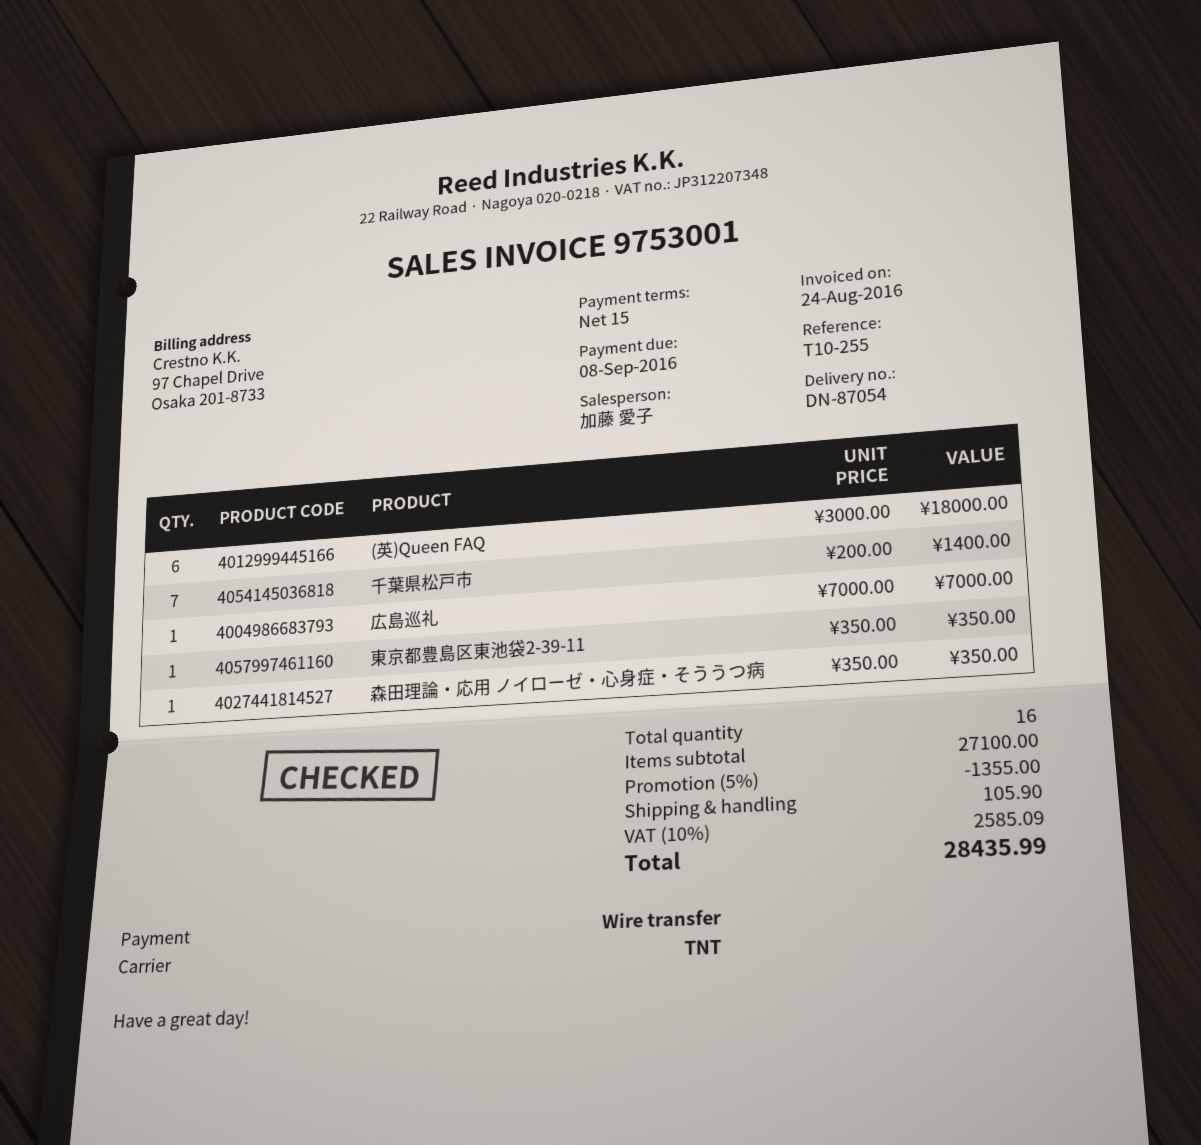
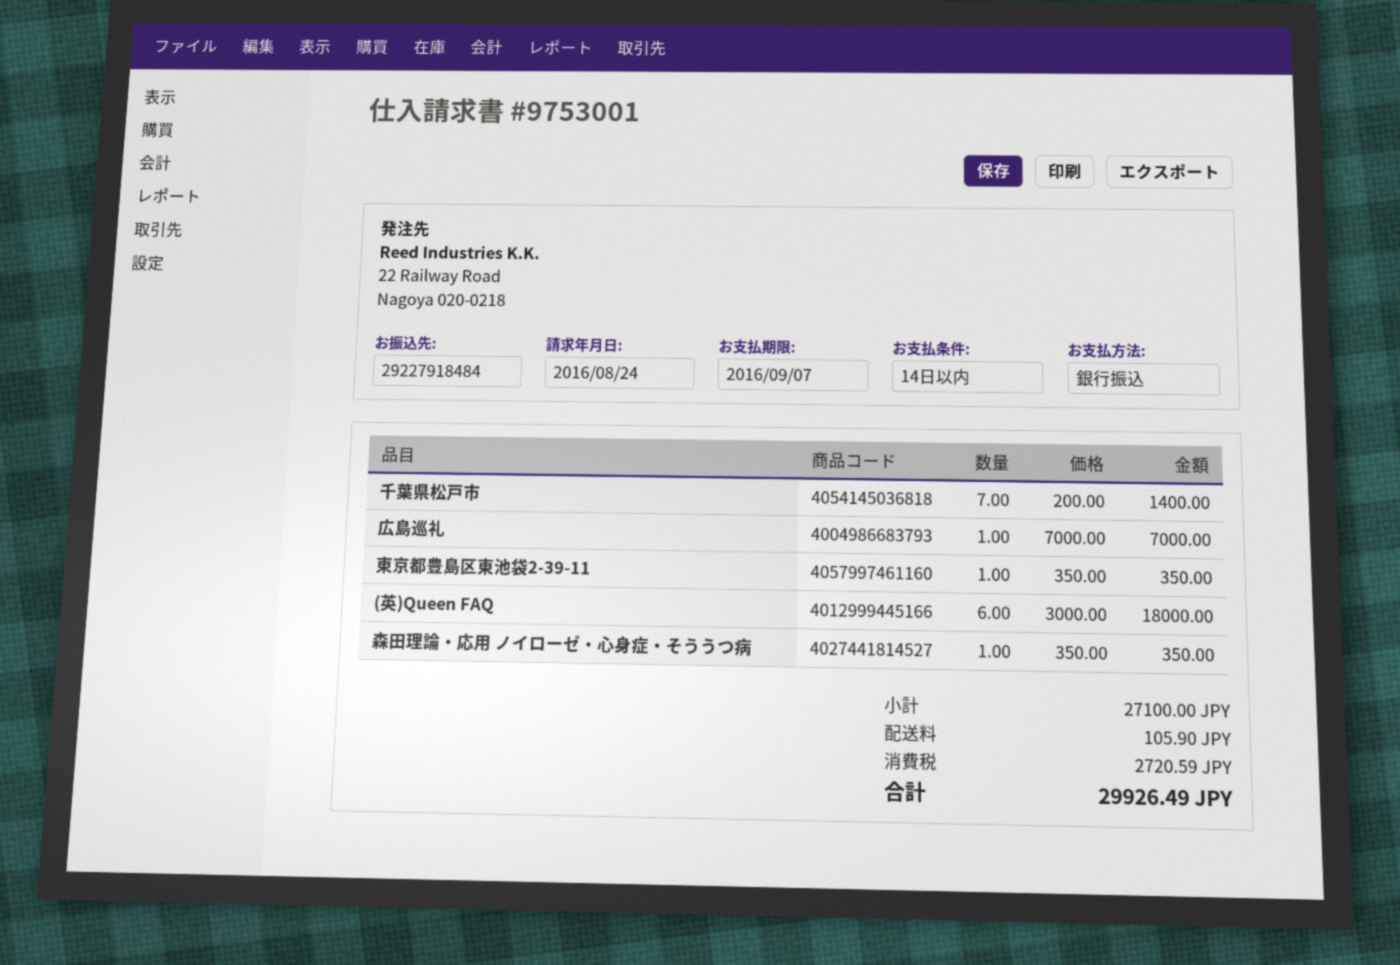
payment terms: 15 days -> 14 days
due date: 2016-09-08 -> 2016-09-07
discount: 5% = 1355.00 -> none
tax: 2585.09 -> 2720.59
total: 28435.99 -> 29926.49

